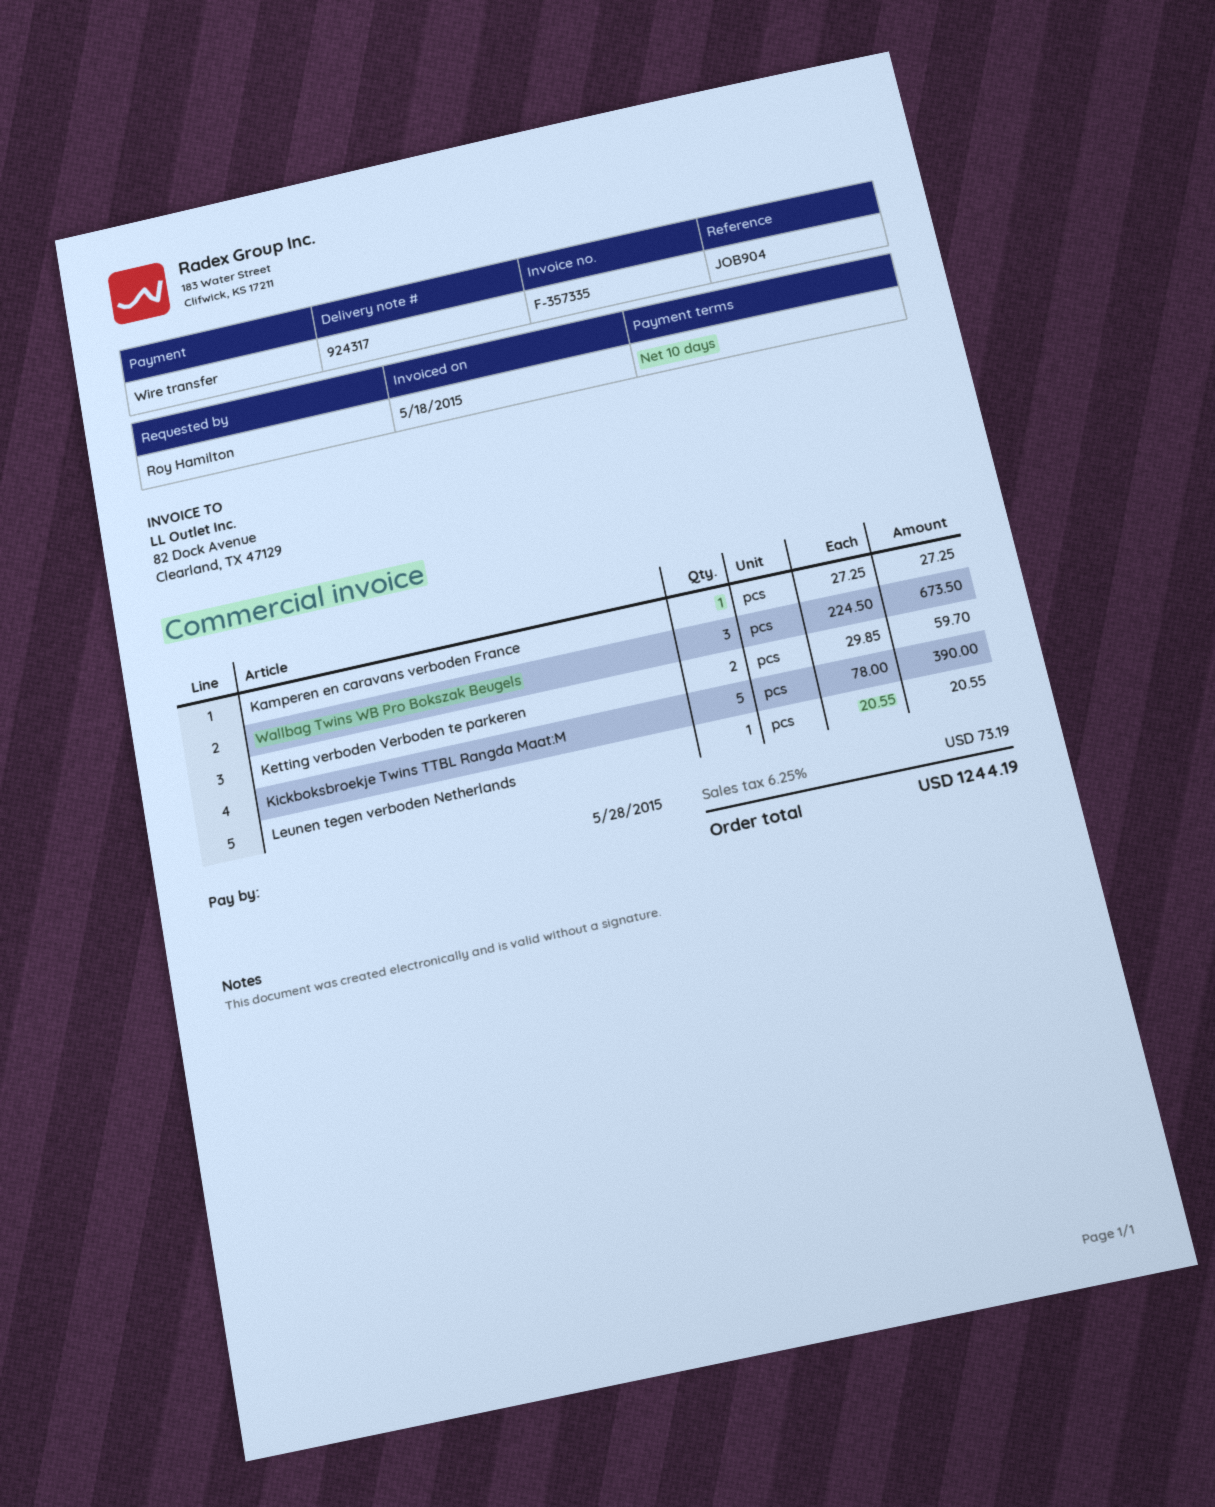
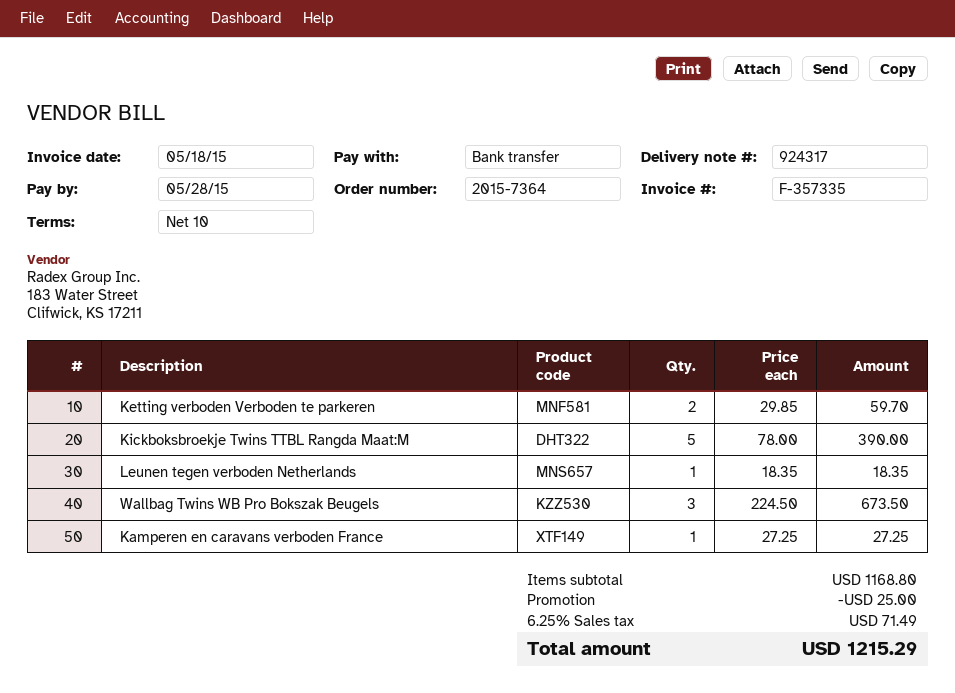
Leunen tegen verboden Netherlands: 1 x 20.55 = 20.55 -> 1 x 18.35 = 18.35
discount: none -> 25.00
tax: 6.25% = 73.19 -> 6.25% = 71.49
total: 1244.19 -> 1215.29

